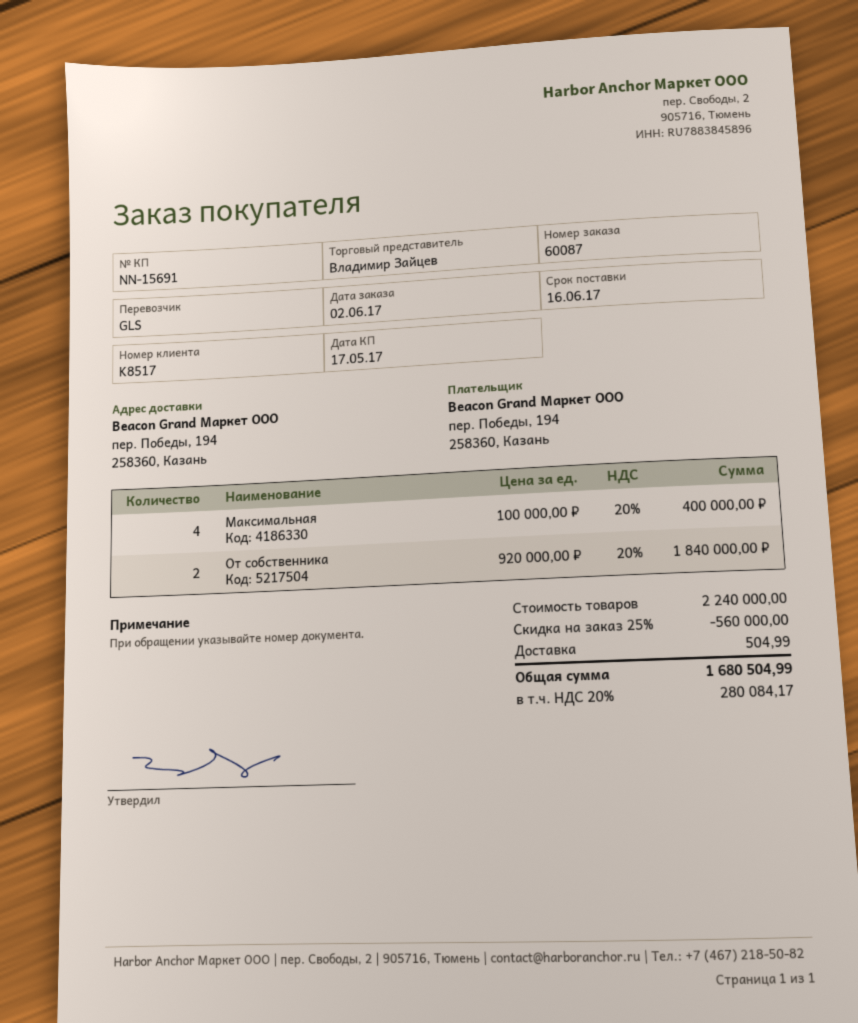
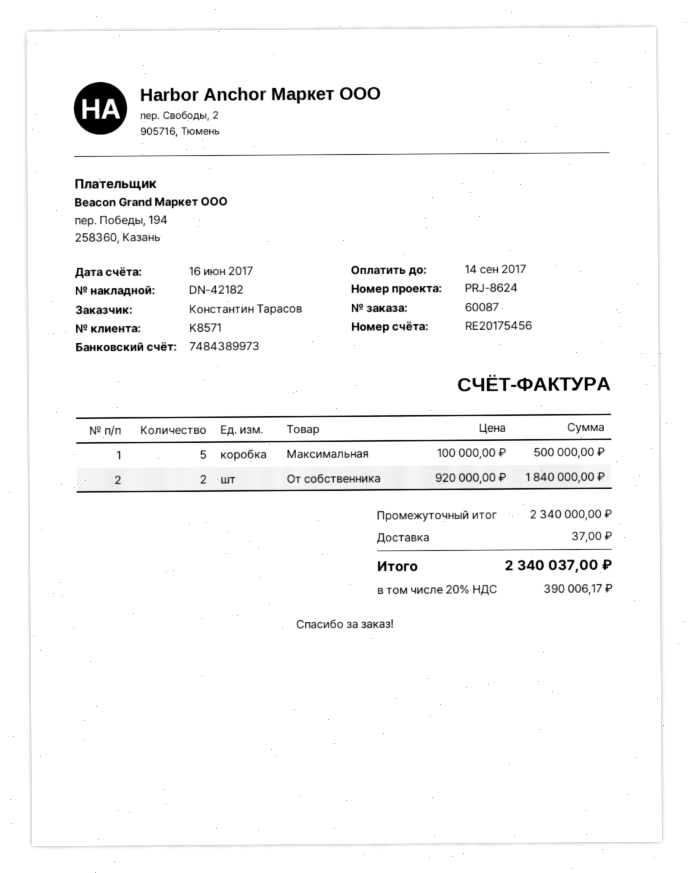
customer number: K8517 -> K8571
Максимальная: 4 x 100000.00 = 400000.00 -> 5 x 100000.00 = 500000.00
subtotal: 2240000.00 -> 2340000.00
discount: 25% = 560000.00 -> none
shipping: 504.99 -> 37.00
tax: 20% = 280084.17 -> 20% = 390006.17
total: 1680504.99 -> 2340037.00

